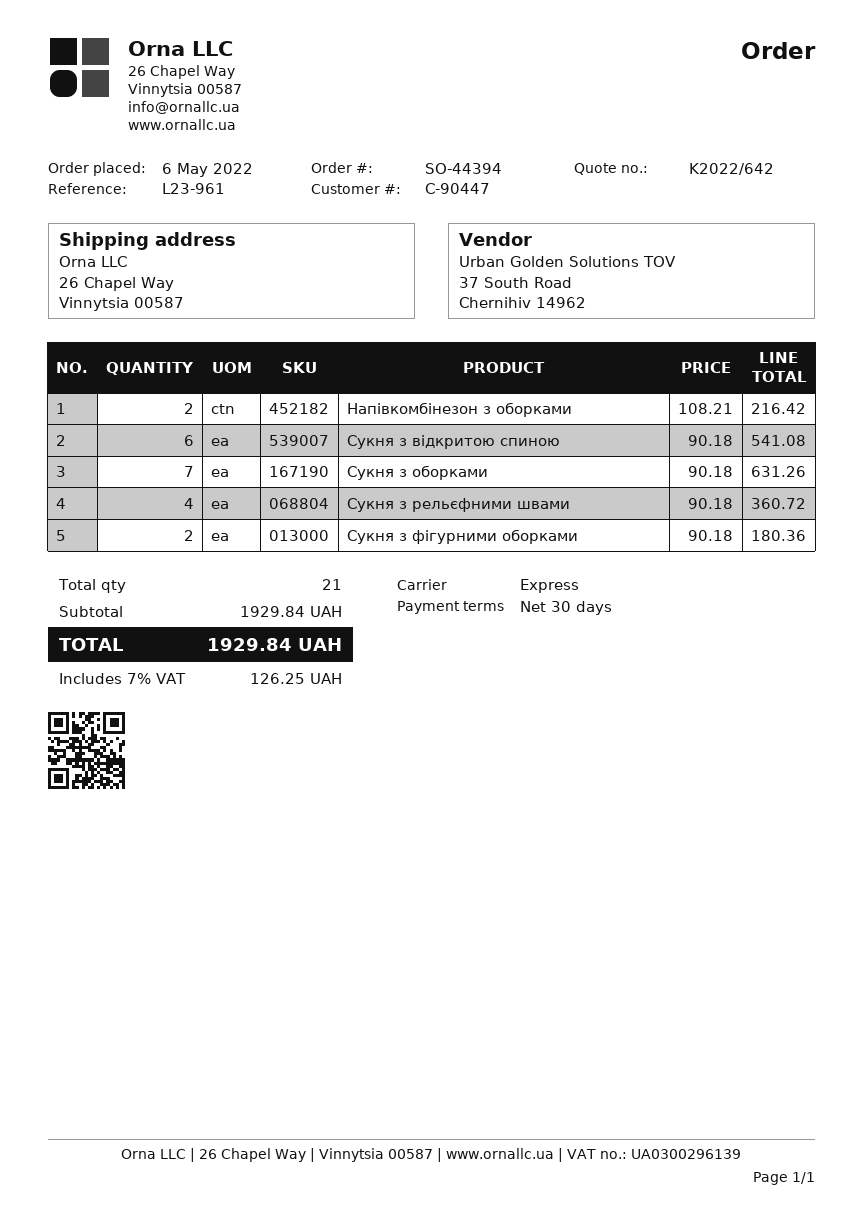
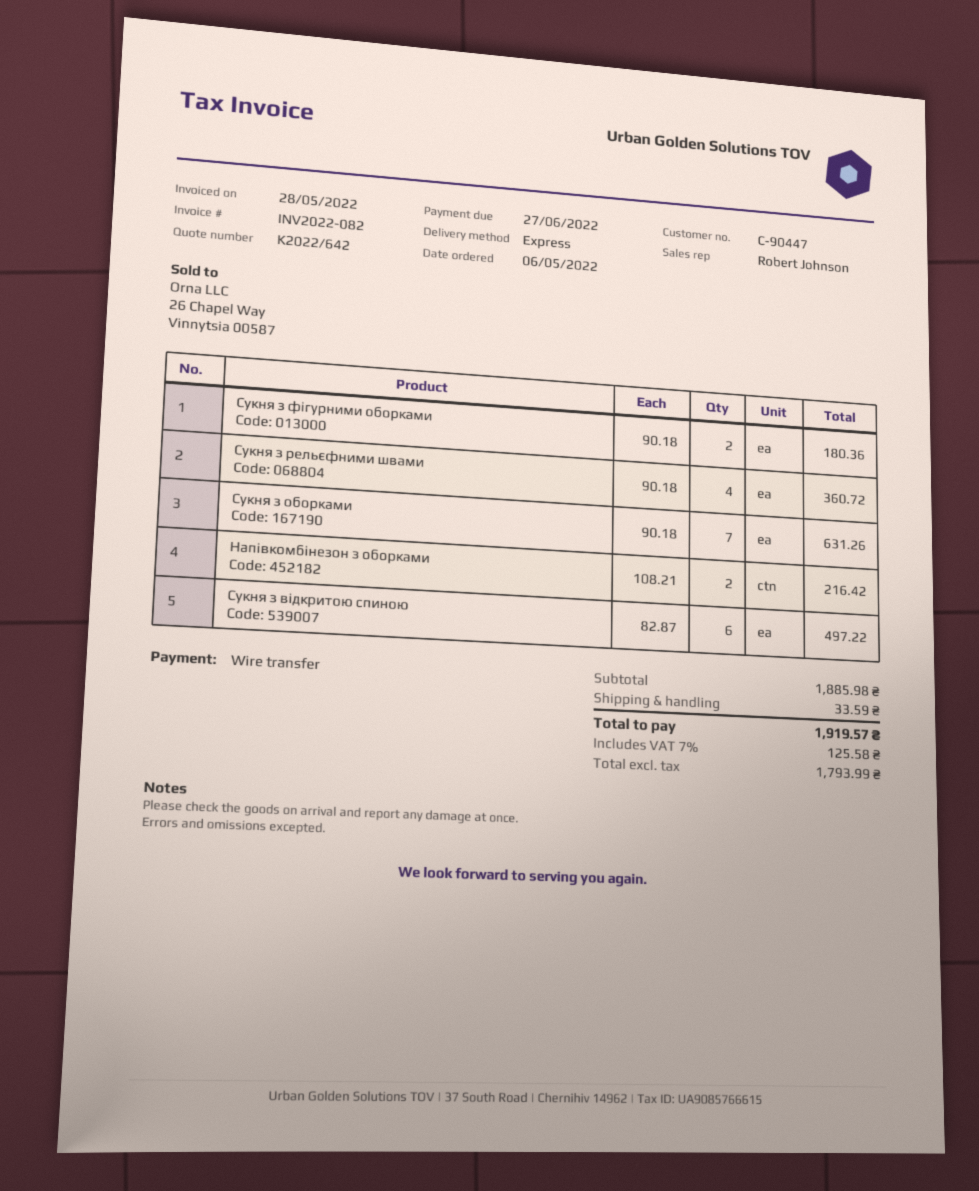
Сукня з відкритою спиною: 6 x 90.18 = 541.08 -> 6 x 82.87 = 497.22
subtotal: 1929.84 -> 1885.98
shipping: none -> 33.59
tax: 7% = 126.25 -> 7% = 125.58
total: 1929.84 -> 1919.57

